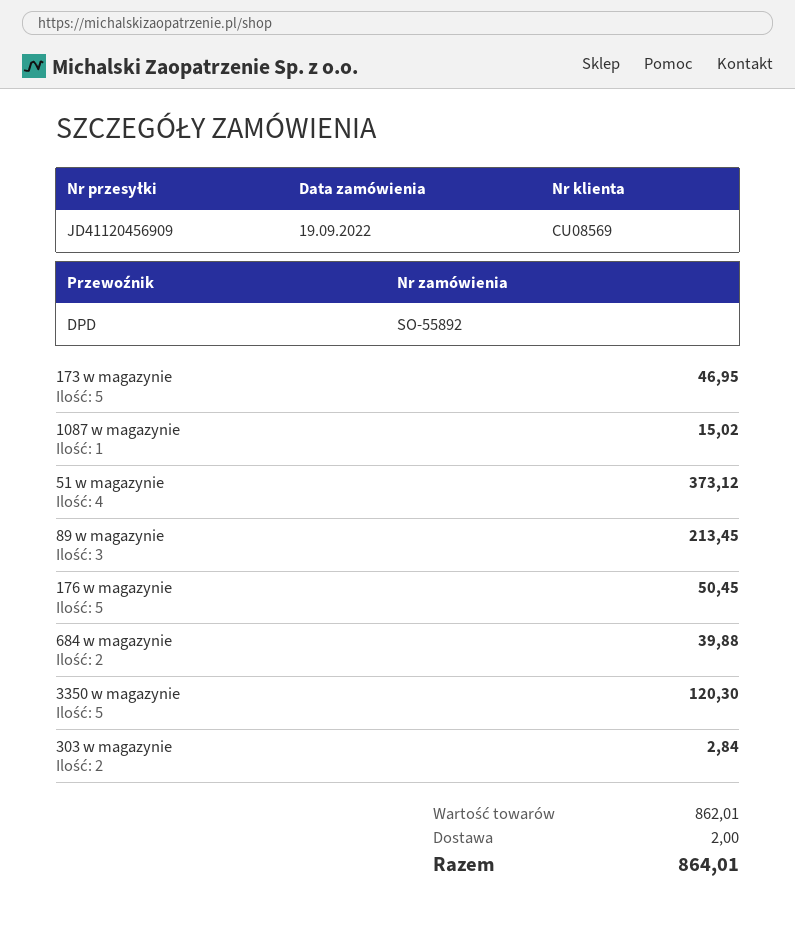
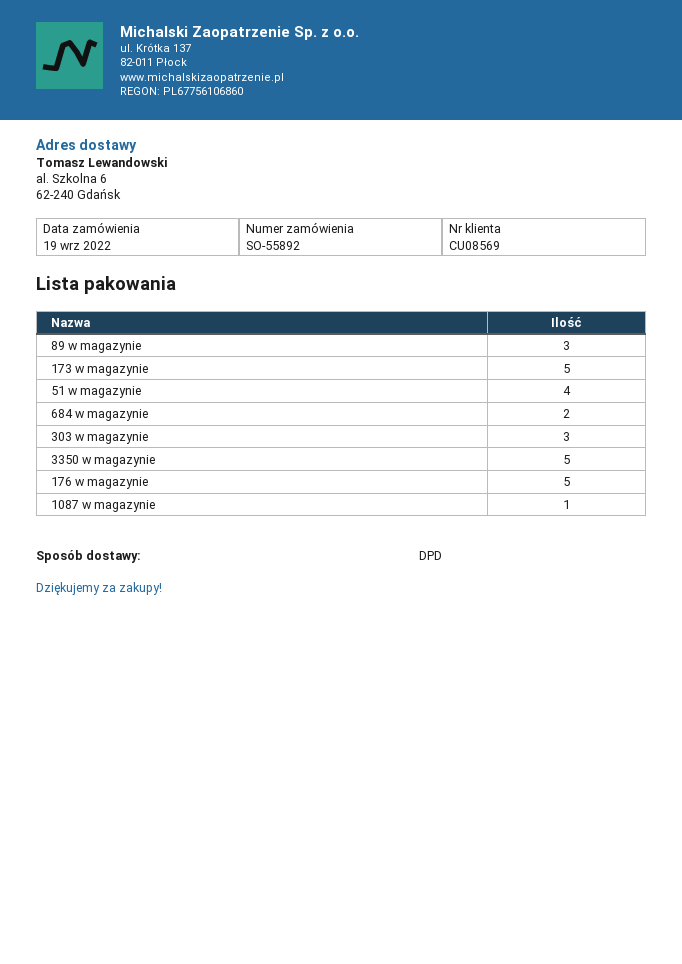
303 w magazynie: 2 -> 3

